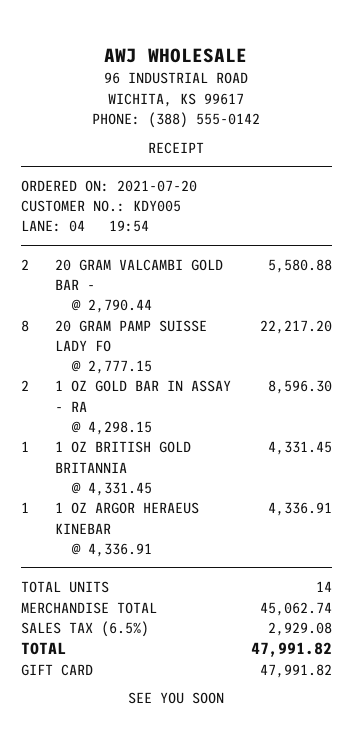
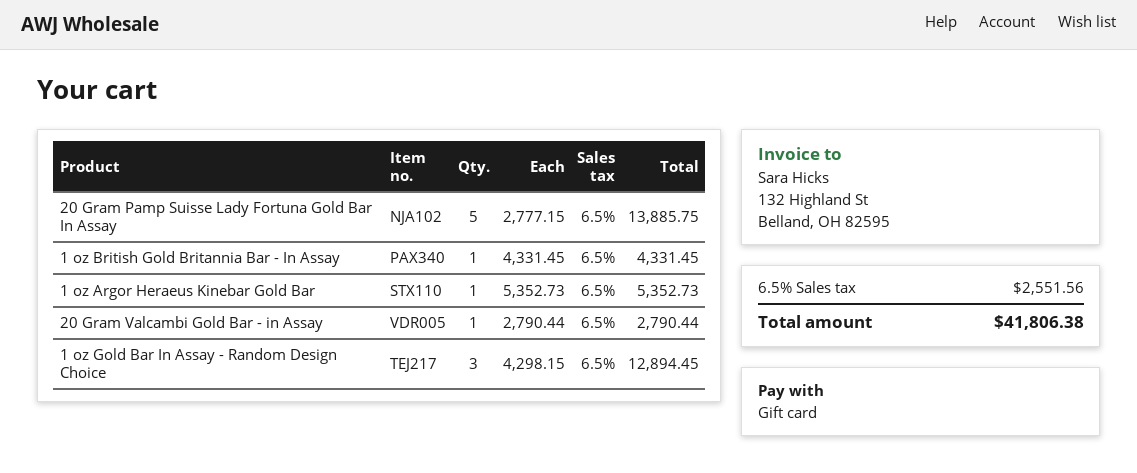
20 GRAM VALCAMBI GOLD BAR -: 2 x 2790.44 = 5580.88 -> 1 x 2790.44 = 2790.44
20 GRAM PAMP SUISSE LADY FO: 8 x 2777.15 = 22217.20 -> 5 x 2777.15 = 13885.75
1 OZ GOLD BAR IN ASSAY - RA: 2 x 4298.15 = 8596.30 -> 3 x 4298.15 = 12894.45
1 OZ ARGOR HERAEUS KINEBAR: 1 x 4336.91 = 4336.91 -> 1 x 5352.73 = 5352.73
tax: 6.5% = 2929.08 -> 6.5% = 2551.56
total: 47991.82 -> 41806.38

